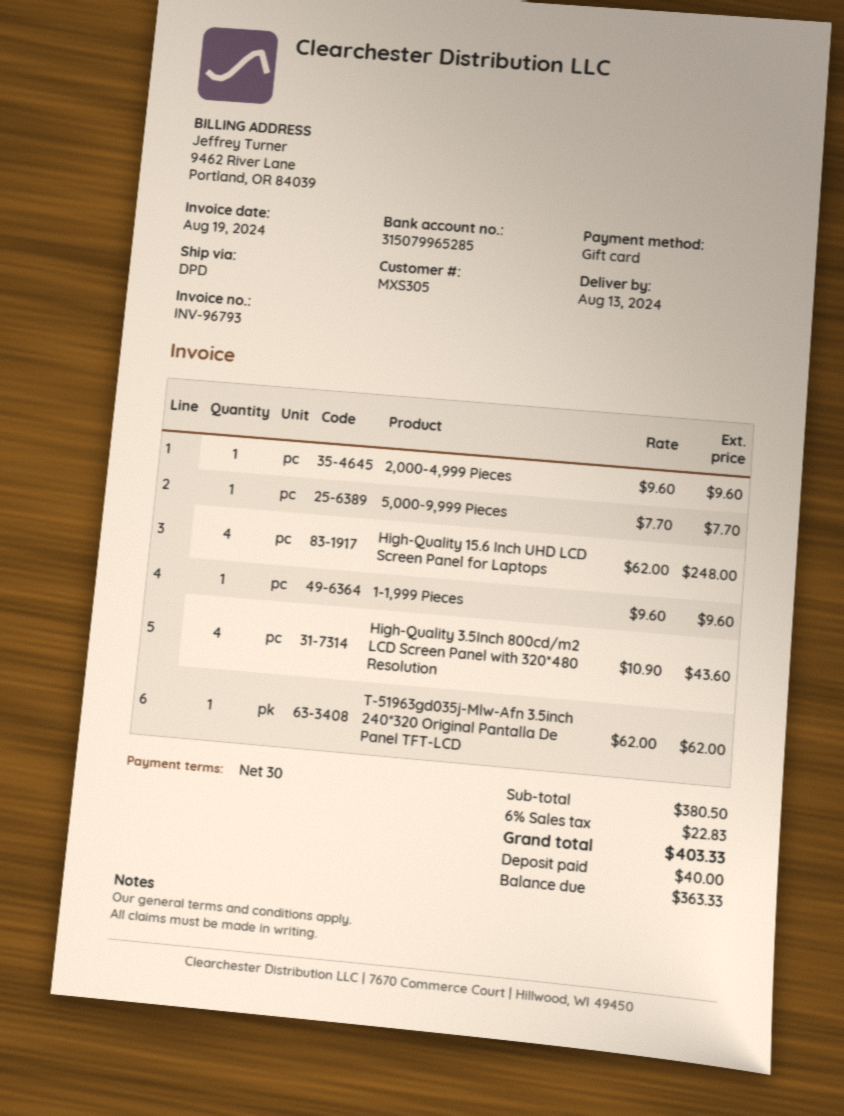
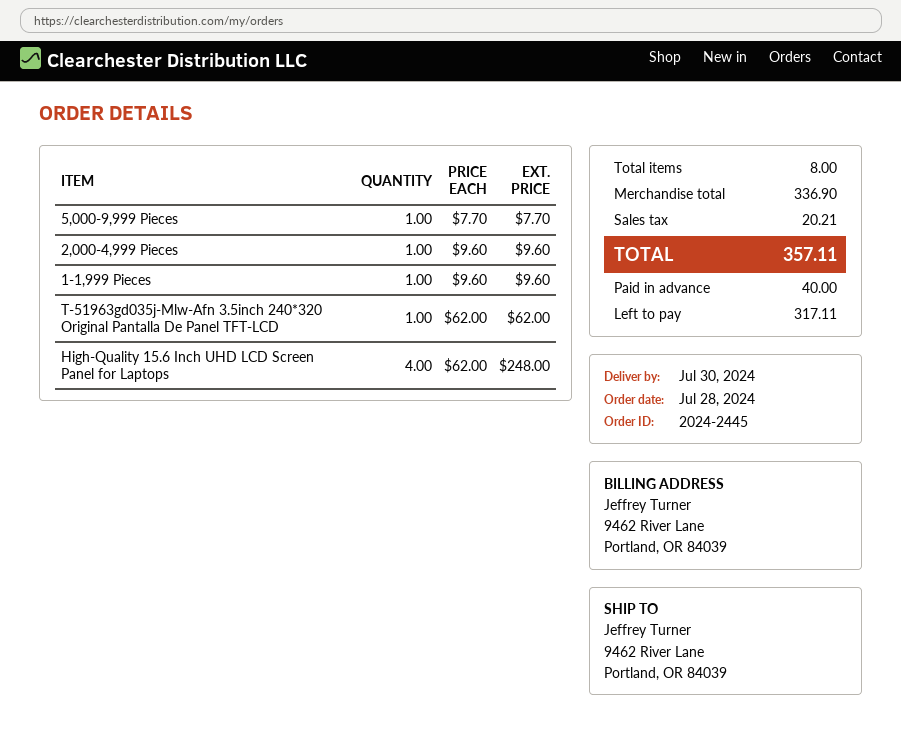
delivery date: 2024-08-13 -> 2024-07-30
High-Quality 3.5Inch 800cd/m2 LCD Screen Panel with 320*480 Resolution: 4 x 10.90 = 43.60 -> none
subtotal: 380.50 -> 336.90
tax: 22.83 -> 20.21
total: 403.33 -> 357.11
balance: 363.33 -> 317.11

